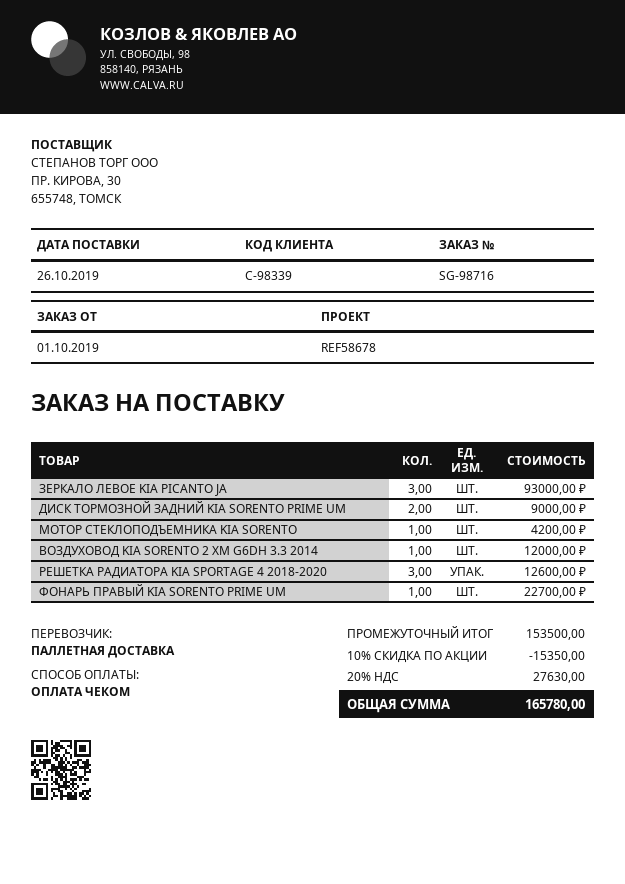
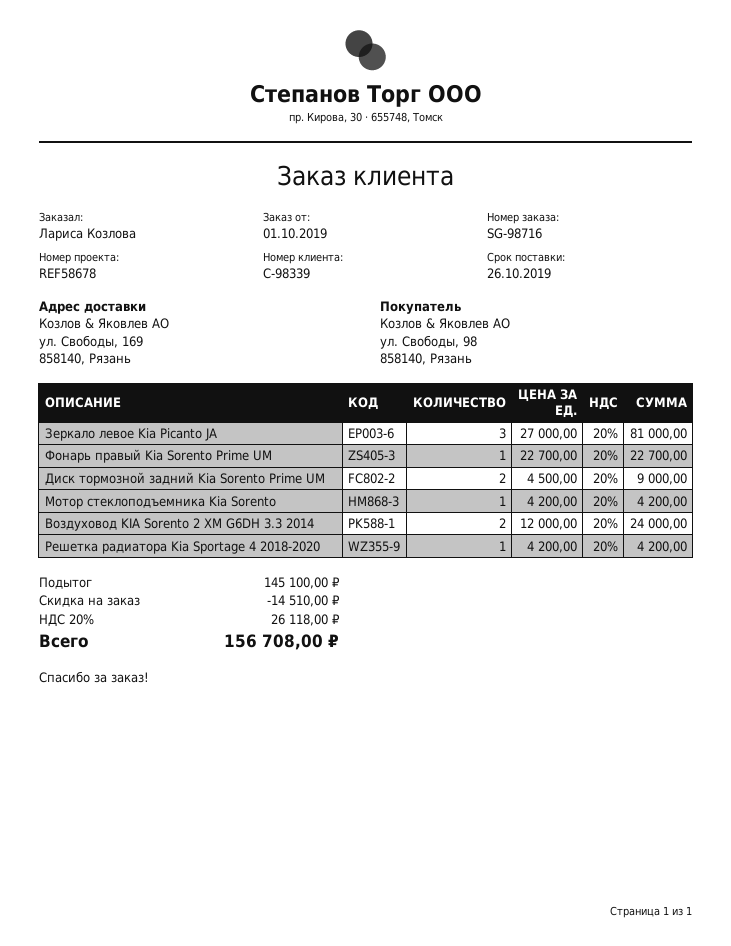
ЗЕРКАЛО ЛЕВОЕ KIA PICANTO JA: 3 for 93000.00 -> 3 for 81000.00
ВОЗДУХОВОД KIA SORENTO 2 XM G6DН 3.3 2014: 1 for 12000.00 -> 2 for 24000.00
РЕШЕТКА РАДИАТОРА KIA SPORTAGE 4 2018-2020: 3 for 12600.00 -> 1 for 4200.00
subtotal: 153500.00 -> 145100.00
discount: 15350.00 -> 14510.00
tax: 20% = 27630.00 -> 20% = 26118.00
total: 165780.00 -> 156708.00

